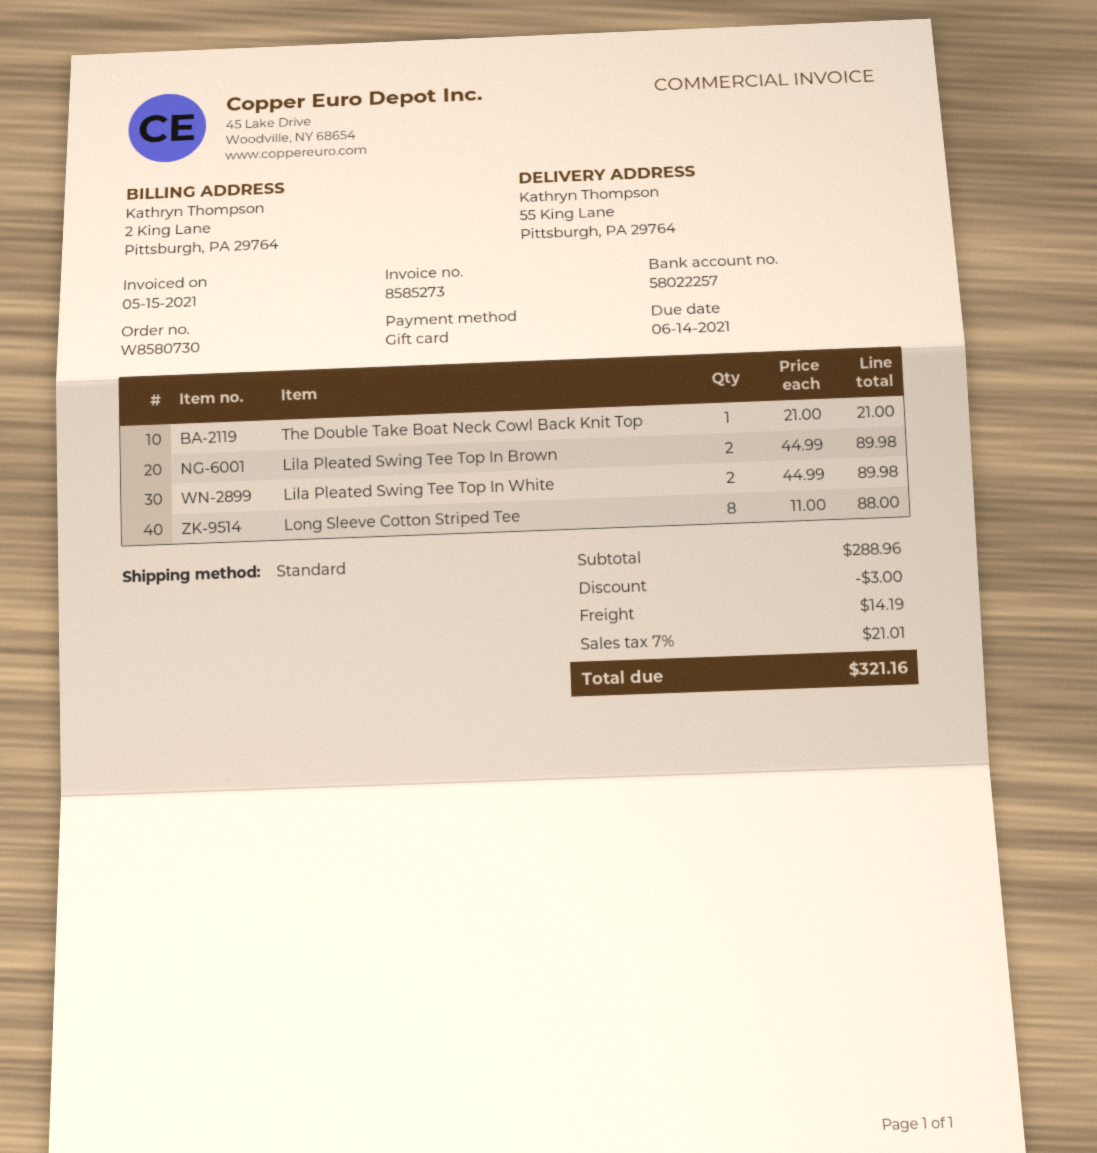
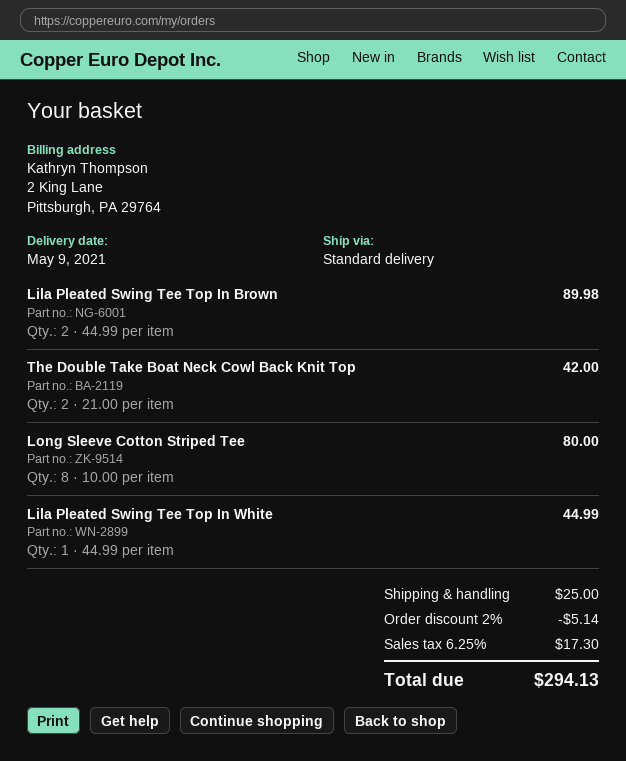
The Double Take Boat Neck Cowl Back Knit Top: 1 x 21.00 = 21.00 -> 2 x 21.00 = 42.00
Lila Pleated Swing Tee Top In White: 2 x 44.99 = 89.98 -> 1 x 44.99 = 44.99
Long Sleeve Cotton Striped Tee: 8 x 11.00 = 88.00 -> 8 x 10.00 = 80.00
discount: 3.00 -> 5.14
shipping: 14.19 -> 25.00
tax: 7% = 21.01 -> 6.25% = 17.30
total: 321.16 -> 294.13

